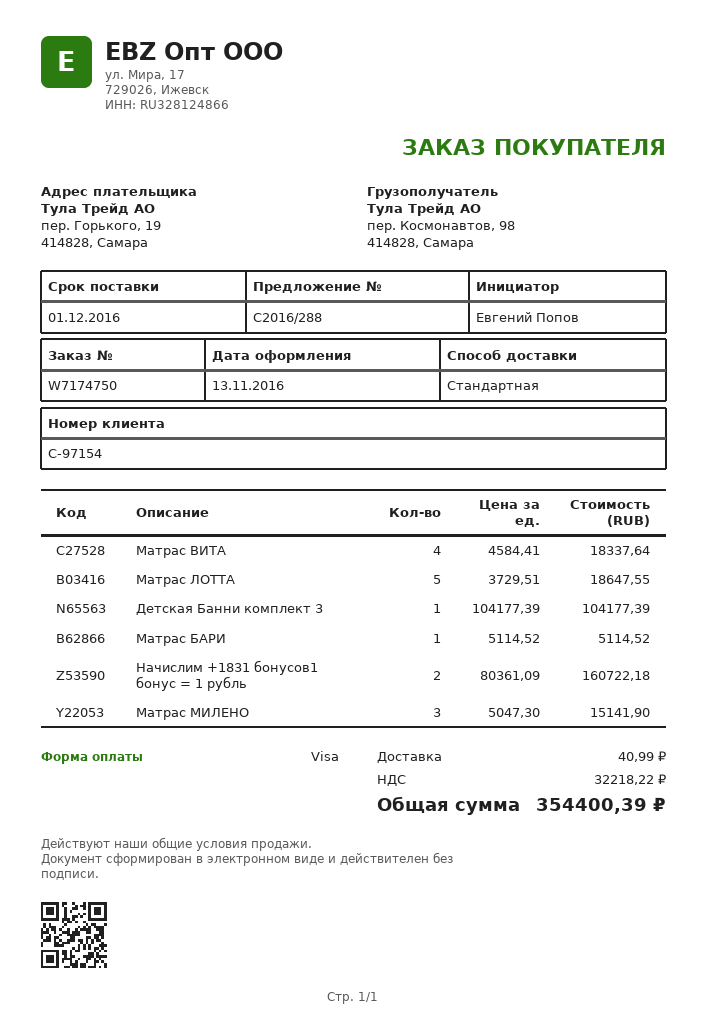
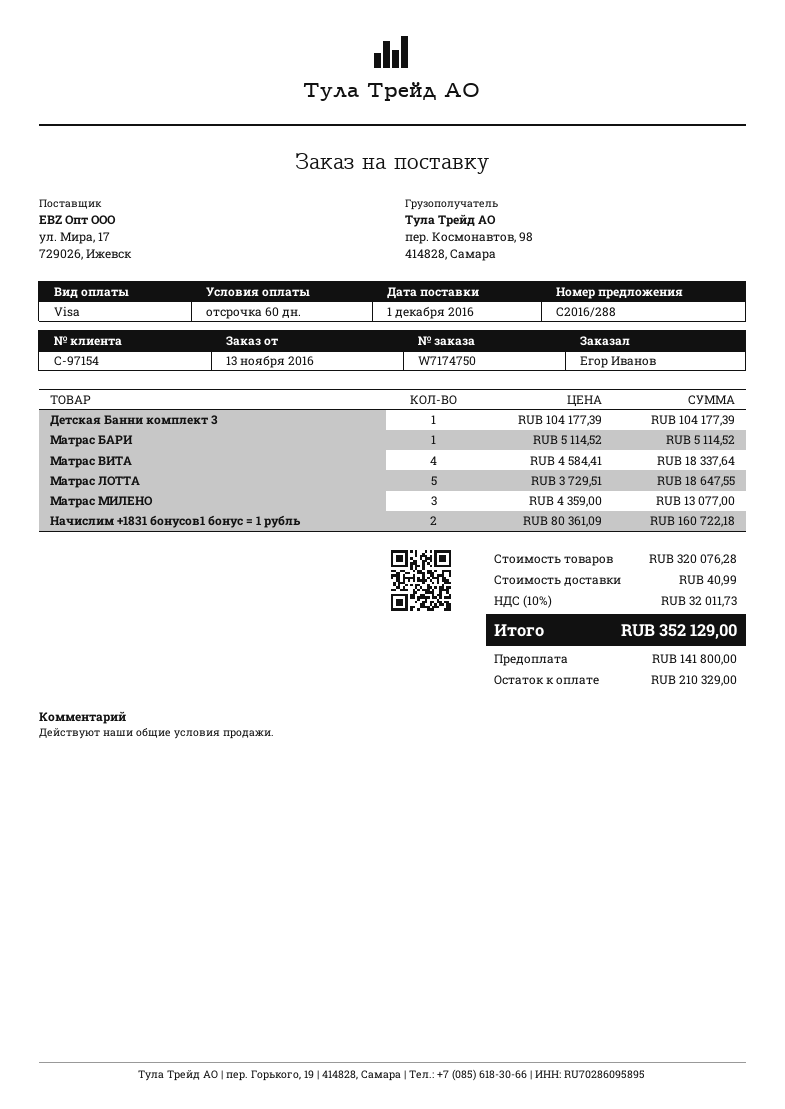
ordered by: Евгений Попов -> Егор Иванов
Матрас МИЛЕНО: 3 x 5047.30 = 15141.90 -> 3 x 4359.00 = 13077.00
tax: 32218.22 -> 32011.73
total: 354400.39 -> 352129.00

